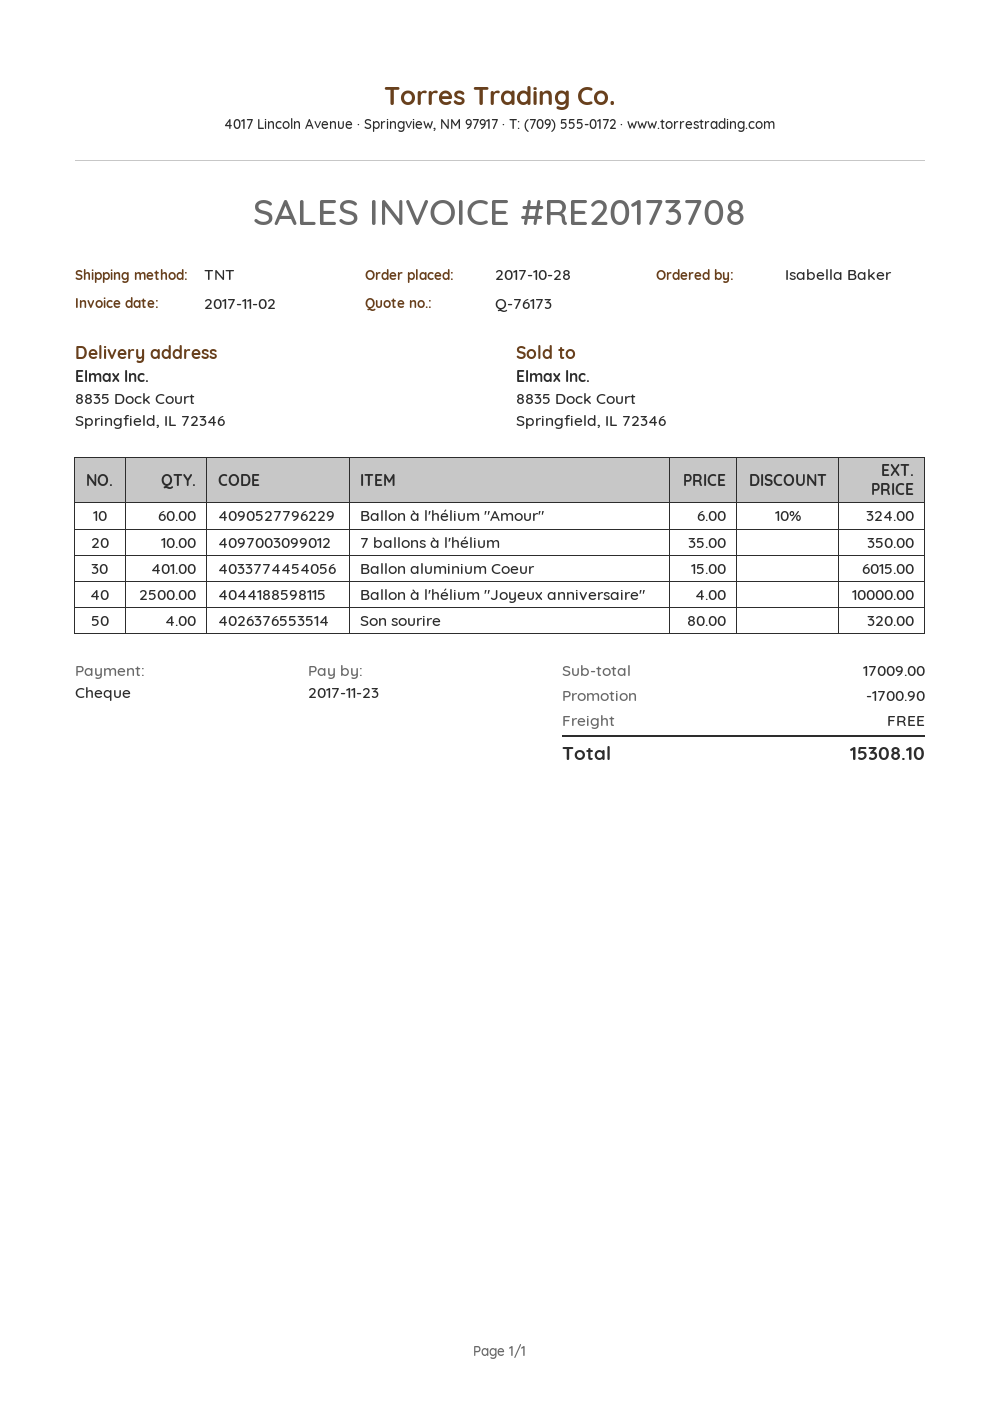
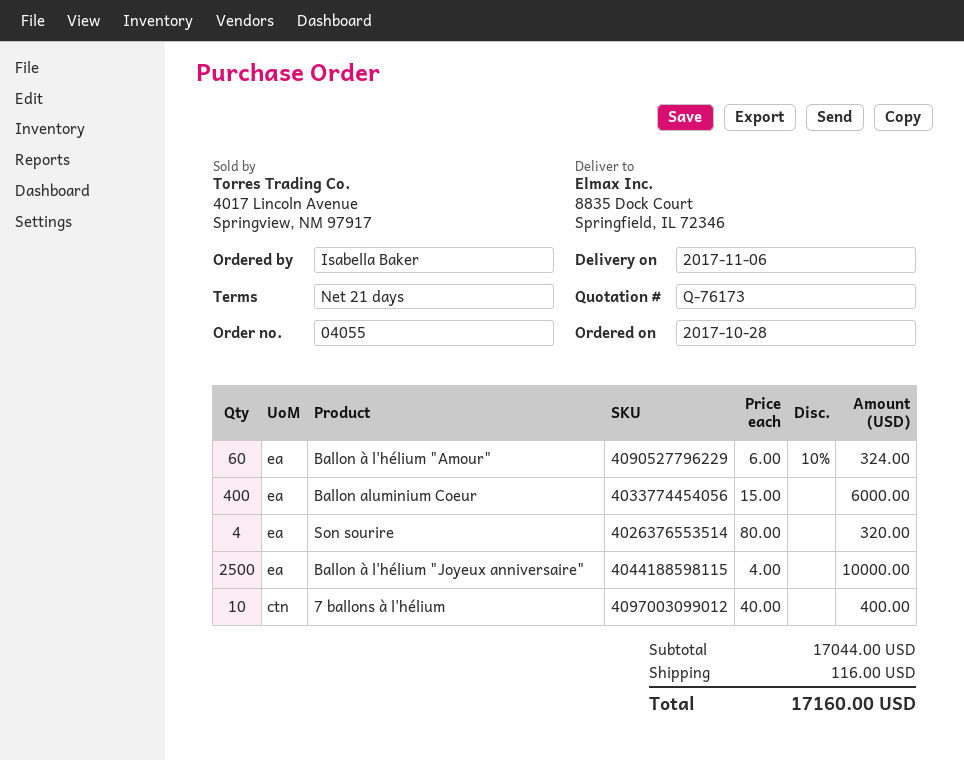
7 ballons à l'hélium: 10 x 35.00 = 350.00 -> 10 x 40.00 = 400.00
Ballon aluminium Coeur: 401 x 15.00 = 6015.00 -> 400 x 15.00 = 6000.00
subtotal: 17009.00 -> 17044.00
discount: 1700.90 -> none
shipping: 0.00 -> 116.00
total: 15308.10 -> 17160.00

